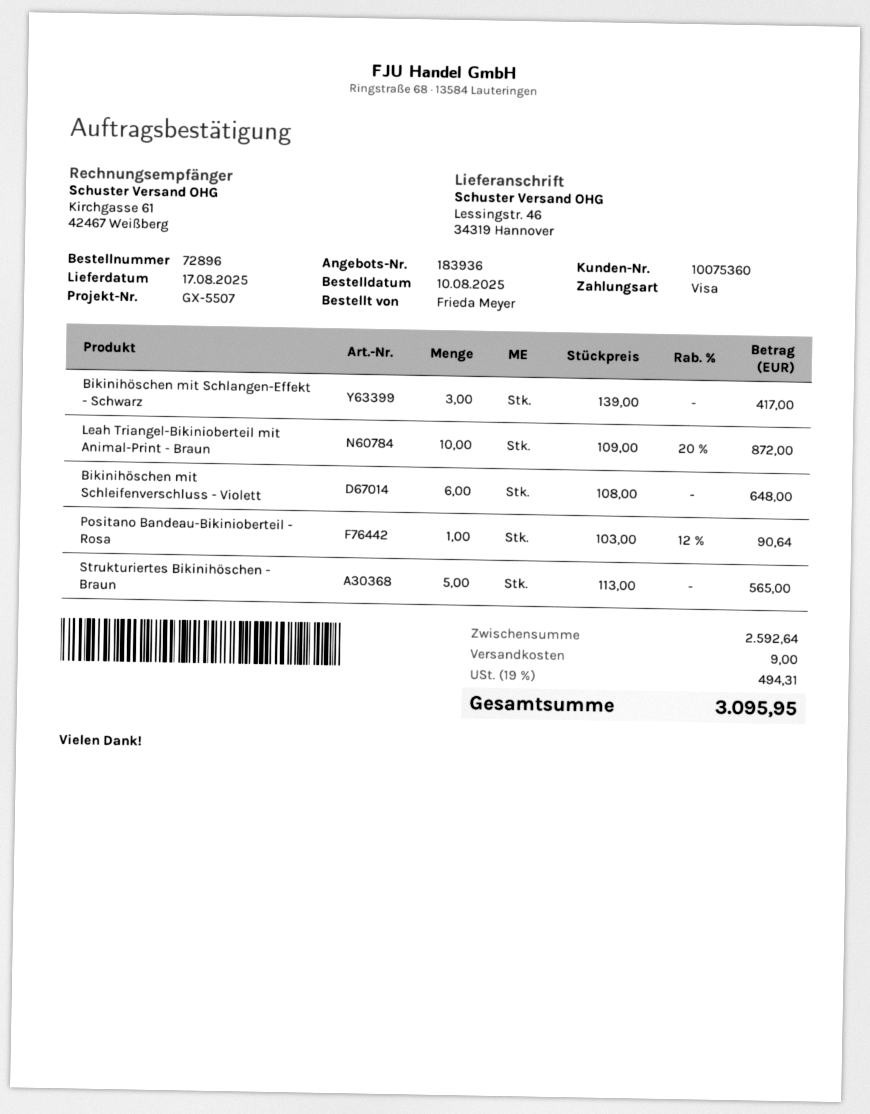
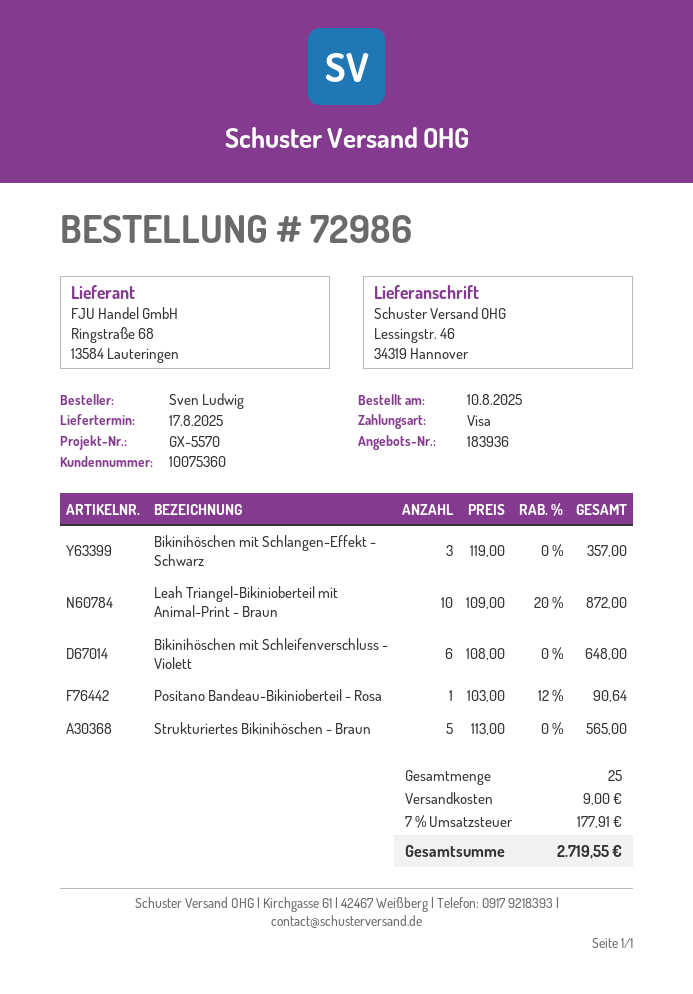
order number: 72896 -> 72986
reference: GX-5507 -> GX-5570
ordered by: Frieda Meyer -> Sven Ludwig
Bikinihöschen mit Schlangen-Effekt - Schwarz: 3 x 139.00 = 417.00 -> 3 x 119.00 = 357.00
tax: 19% = 494.31 -> 7% = 177.91
total: 3095.95 -> 2719.55

